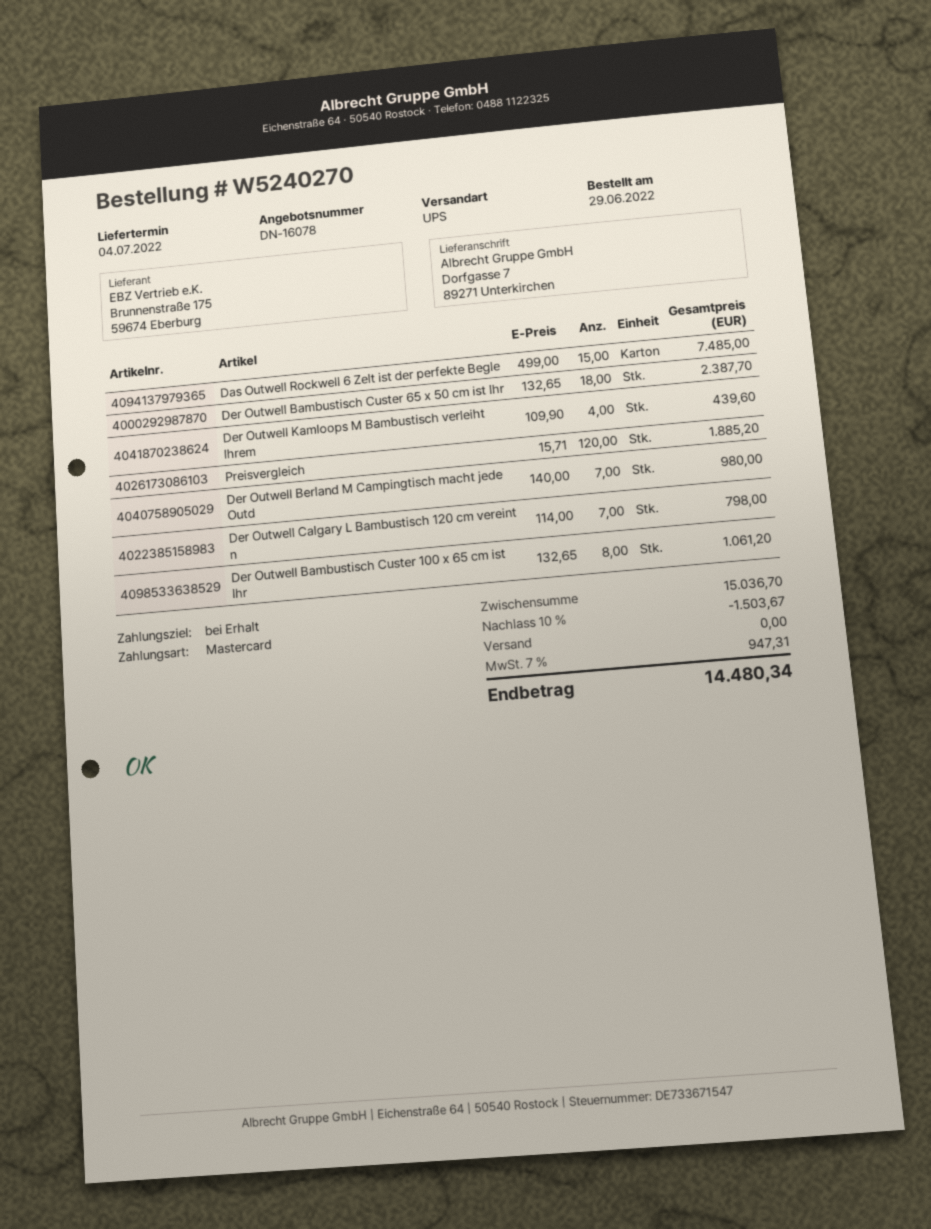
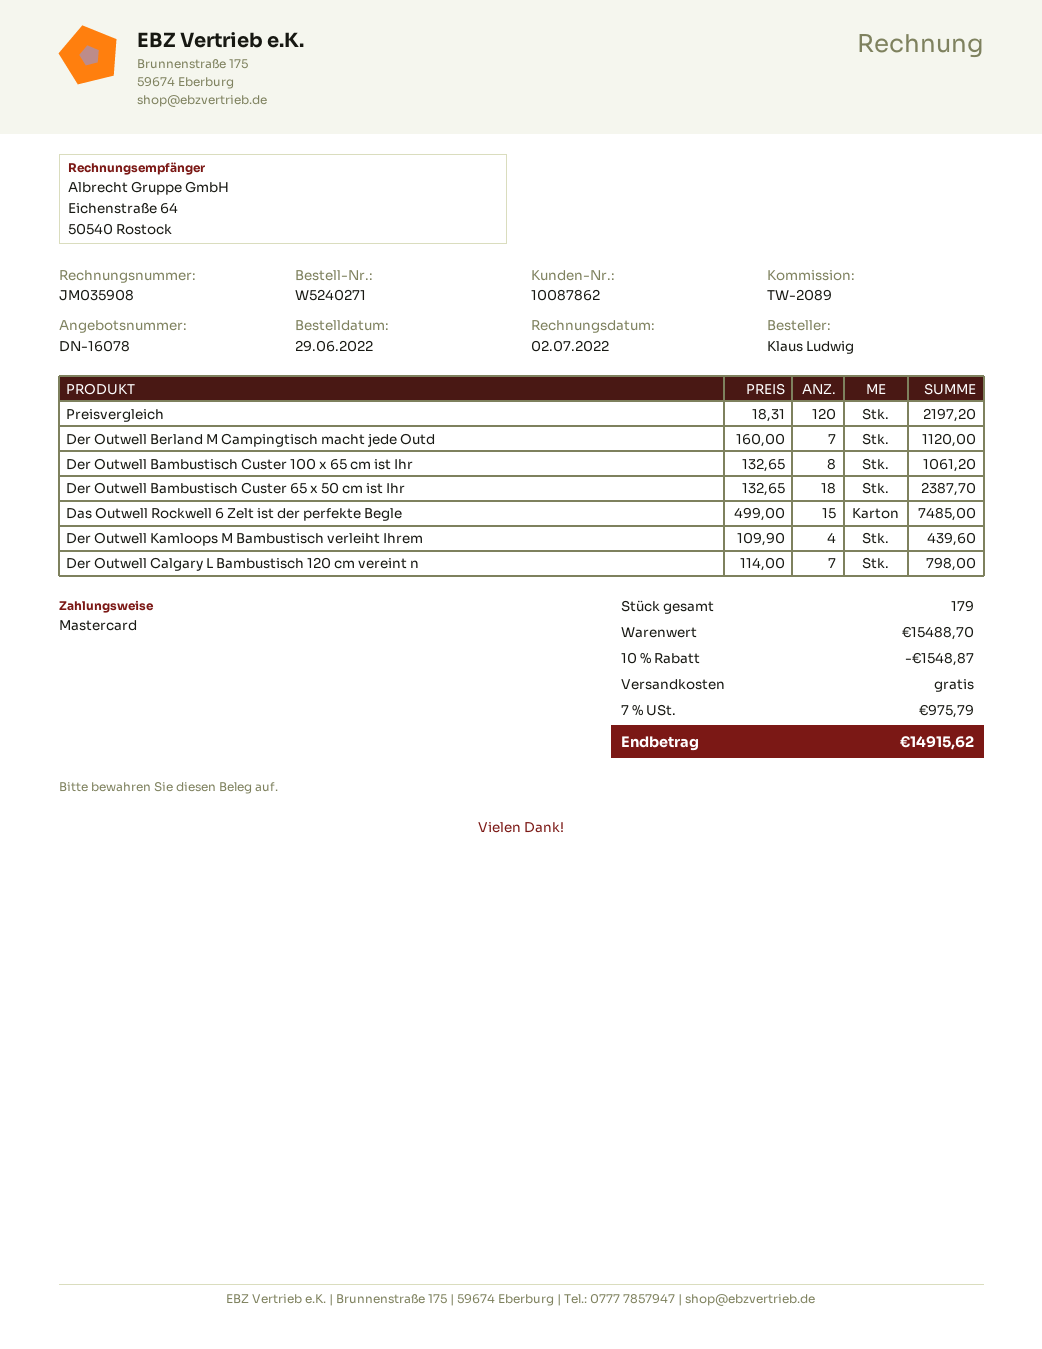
order number: W5240270 -> W5240271
Preisvergleich: 120 x 15.71 = 1885.20 -> 120 x 18.31 = 2197.20
Der Outwell Berland M Campingtisch macht jede Outd: 7 x 140.00 = 980.00 -> 7 x 160.00 = 1120.00
subtotal: 15036.70 -> 15488.70
discount: 10% = 1503.67 -> 10% = 1548.87
tax: 7% = 947.31 -> 7% = 975.79
total: 14480.34 -> 14915.62

